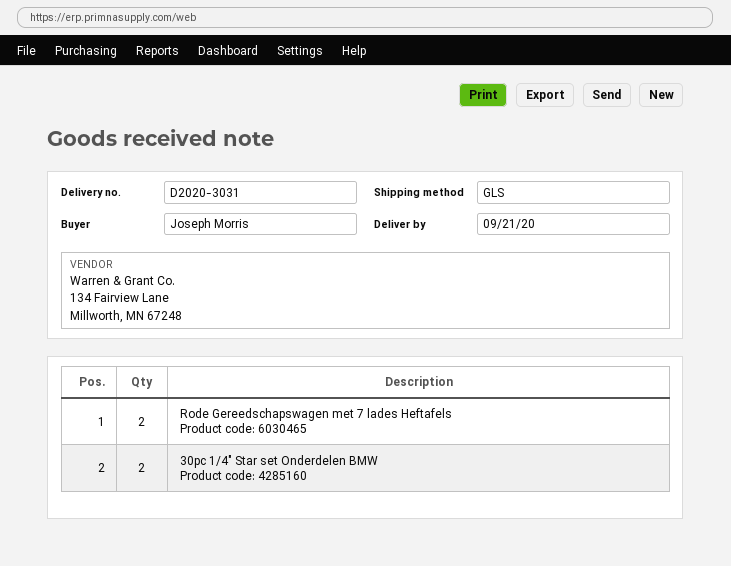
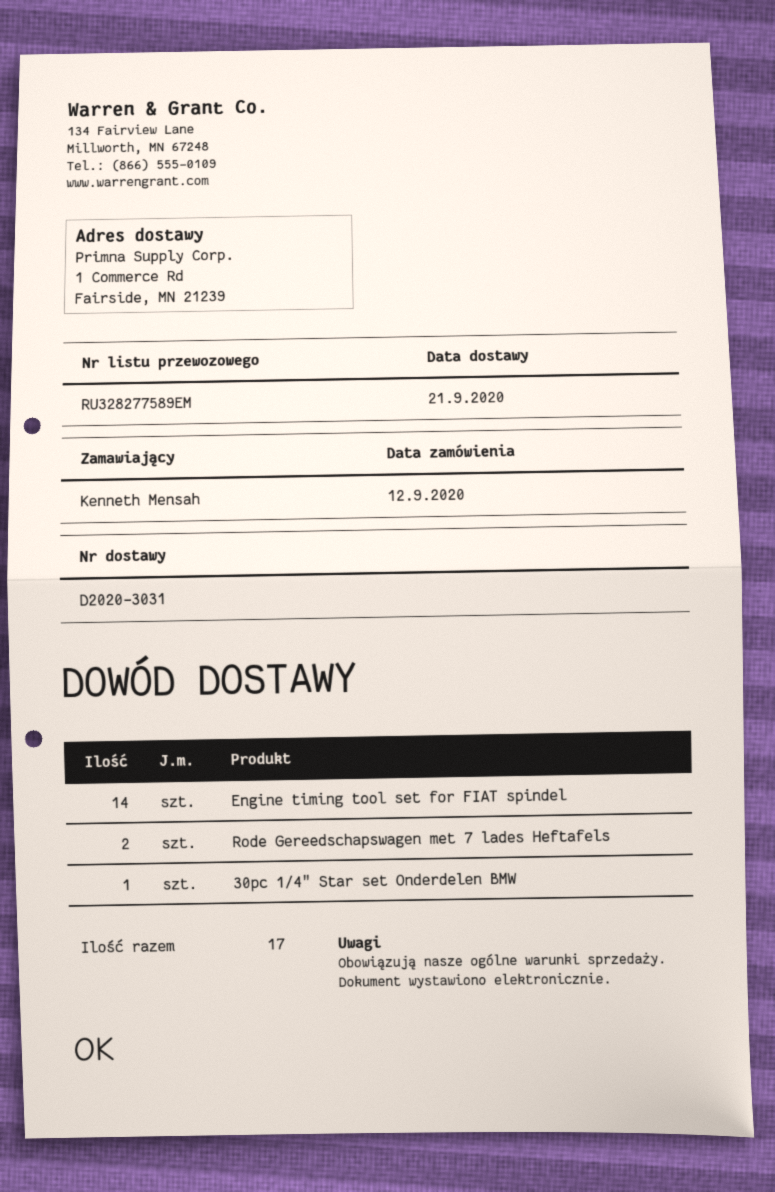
ordered by: Joseph Morris -> Kenneth Mensah
30pc 1/4" Star set Onderdelen BMW: 2 -> 1
Engine timing tool set for FIAT spindel: none -> 14

